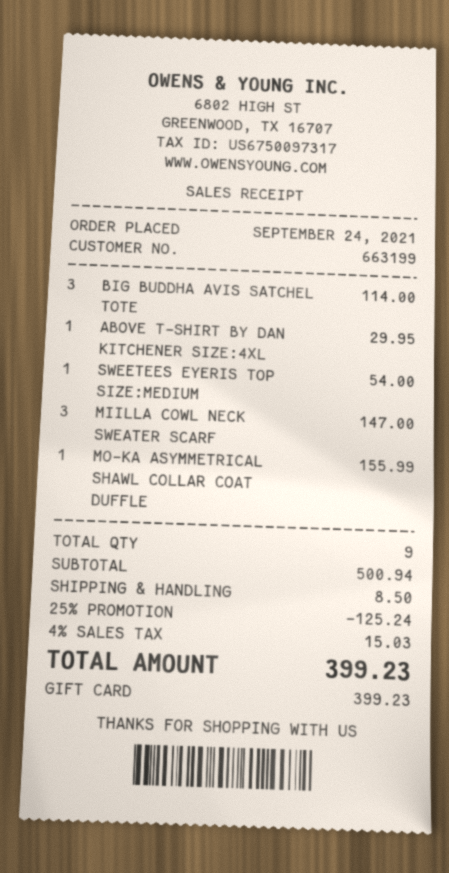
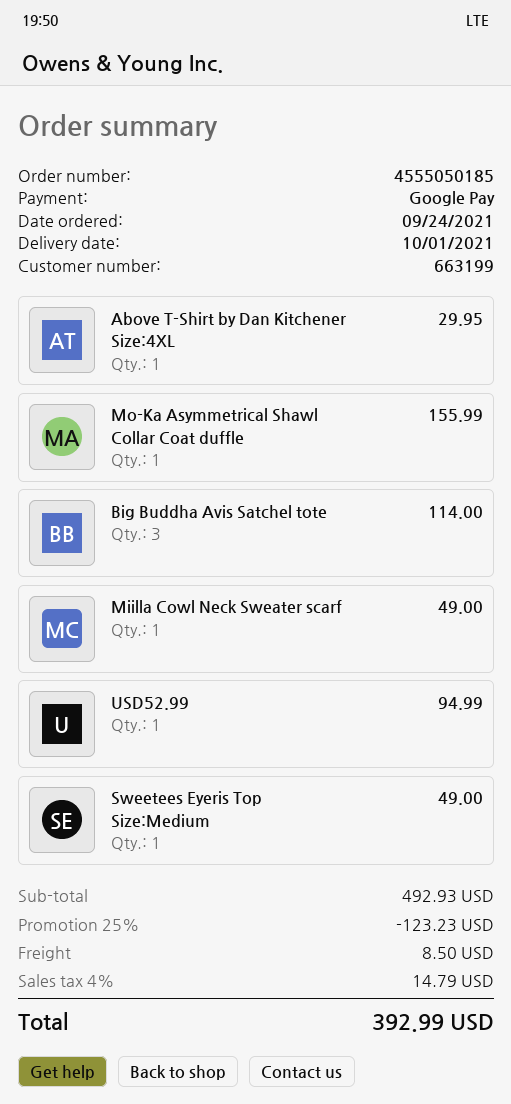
payment method: gift card -> Google Pay
SWEETEES EYERIS TOP SIZE:MEDIUM: 1 for 54.00 -> 1 for 49.00
MIILLA COWL NECK SWEATER SCARF: 3 for 147.00 -> 1 for 49.00
USD52.99: none -> 1 for 94.99
subtotal: 500.94 -> 492.93
discount: 25% = 125.24 -> 25% = 123.23
tax: 4% = 15.03 -> 4% = 14.79
total: 399.23 -> 392.99

